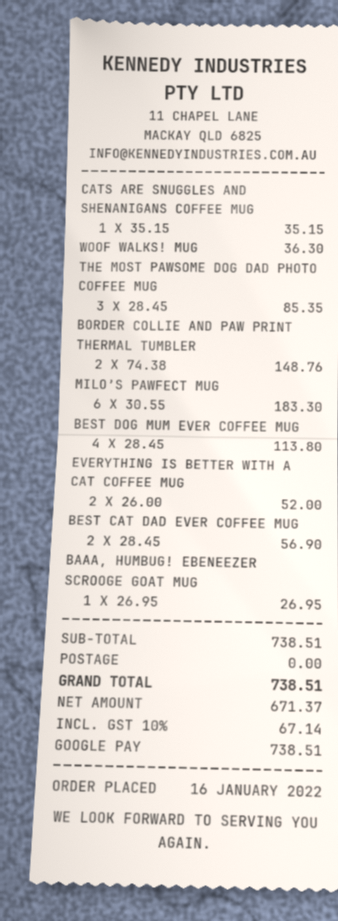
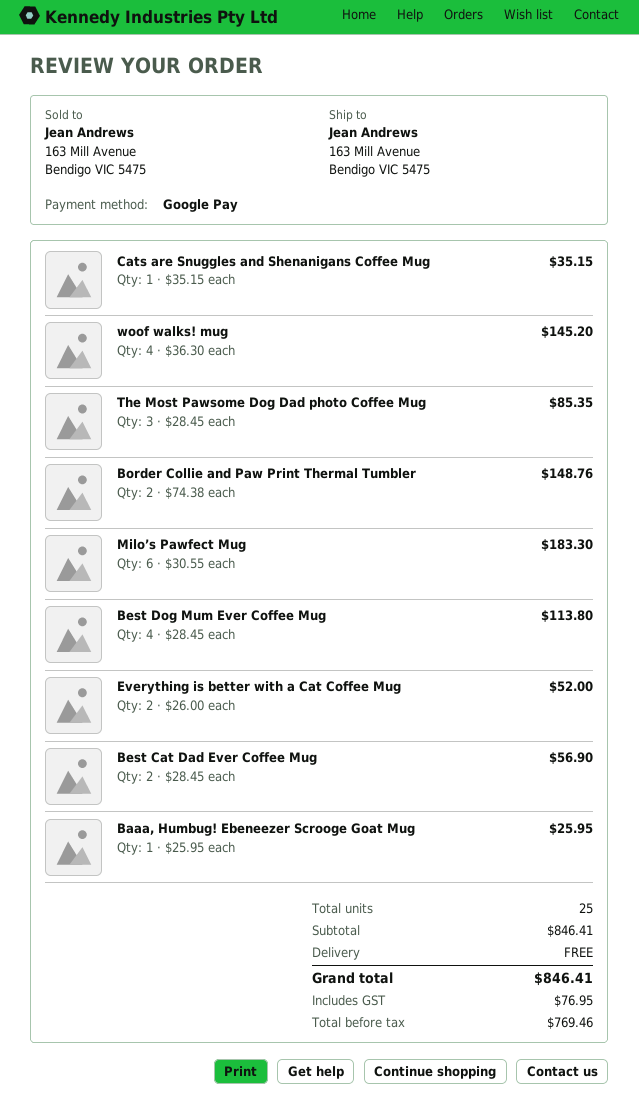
WOOF WALKS! MUG: 1 x 36.30 = 36.30 -> 4 x 36.30 = 145.20
BAAA, HUMBUG! EBENEEZER SCROOGE GOAT MUG: 1 x 26.95 = 26.95 -> 1 x 25.95 = 25.95
subtotal: 738.51 -> 846.41
net: 671.37 -> 769.46
tax: 67.14 -> 76.95
total: 738.51 -> 846.41

